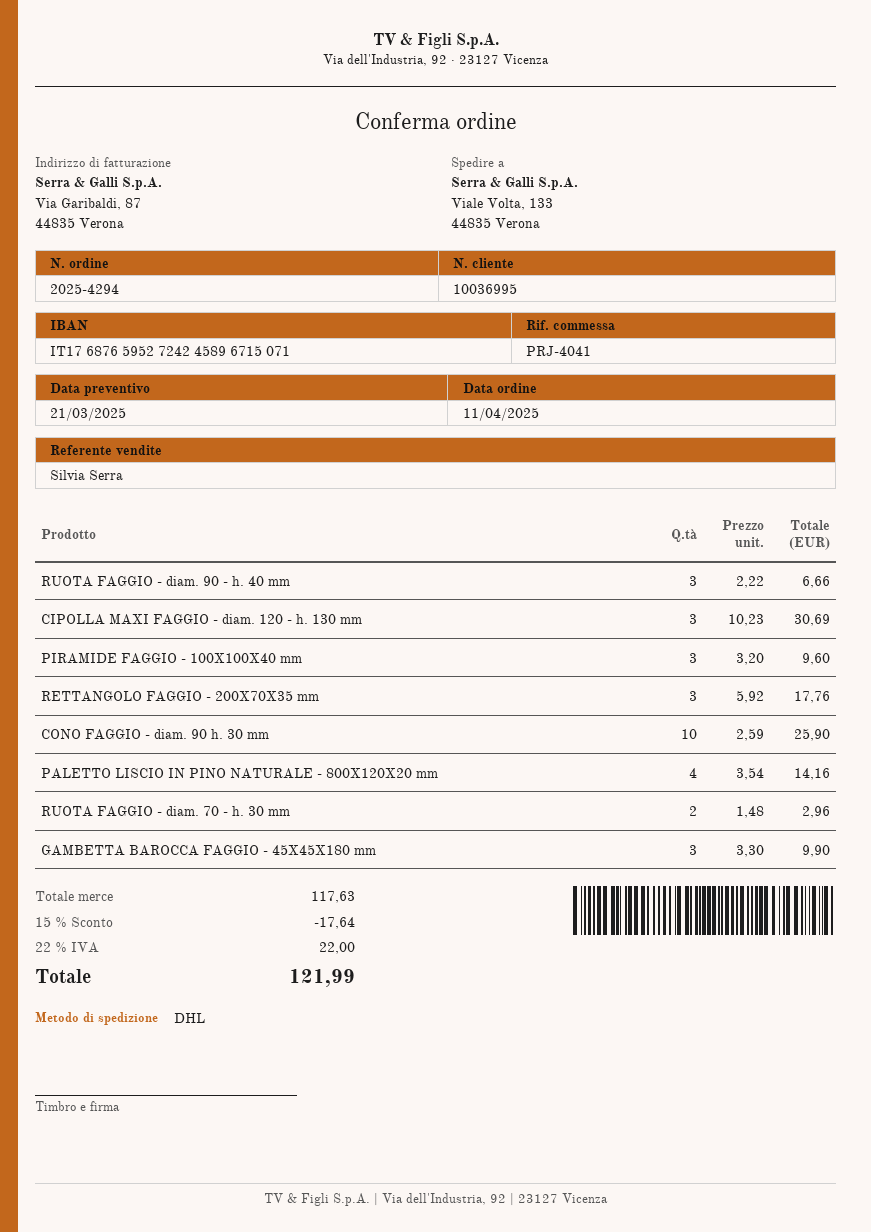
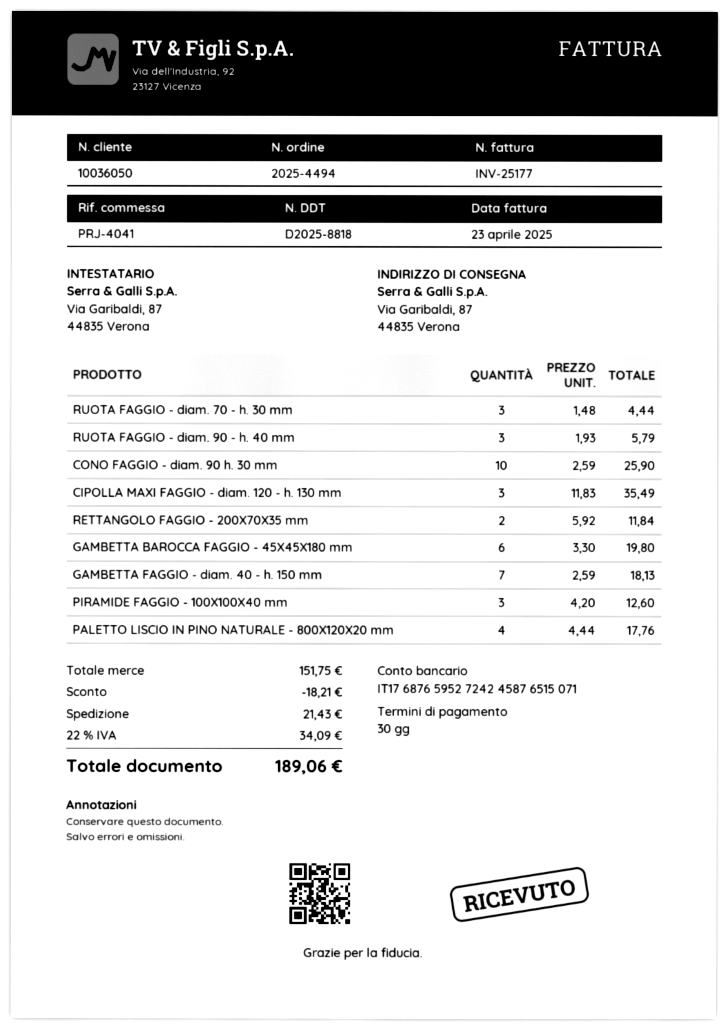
order number: 2025-4294 -> 2025-4494
customer number: 10036995 -> 10036050
bank account: IT1768765952724245896715071 -> IT1768765952724245876515071
ship to: Viale Volta, 133, 44835 Verona -> Via Garibaldi, 87, 44835 Verona
RUOTA FAGGIO - diam. 90 - h. 40 mm: 3 x 2.22 = 6.66 -> 3 x 1.93 = 5.79
CIPOLLA MAXI FAGGIO - diam. 120 - h. 130 mm: 3 x 10.23 = 30.69 -> 3 x 11.83 = 35.49
PIRAMIDE FAGGIO - 100X100X40 mm: 3 x 3.20 = 9.60 -> 3 x 4.20 = 12.60
RETTANGOLO FAGGIO - 200X70X35 mm: 3 x 5.92 = 17.76 -> 2 x 5.92 = 11.84
PALETTO LISCIO IN PINO NATURALE - 800X120X20 mm: 4 x 3.54 = 14.16 -> 4 x 4.44 = 17.76
RUOTA FAGGIO - diam. 70 - h. 30 mm: 2 x 1.48 = 2.96 -> 3 x 1.48 = 4.44
GAMBETTA BAROCCA FAGGIO - 45X45X180 mm: 3 x 3.30 = 9.90 -> 6 x 3.30 = 19.80
GAMBETTA FAGGIO - diam. 40 - h. 150 mm: none -> 7 x 2.59 = 18.13
subtotal: 117.63 -> 151.75
discount: 17.64 -> 18.21
shipping: none -> 21.43
tax: 22% = 22.00 -> 22% = 34.09
total: 121.99 -> 189.06

